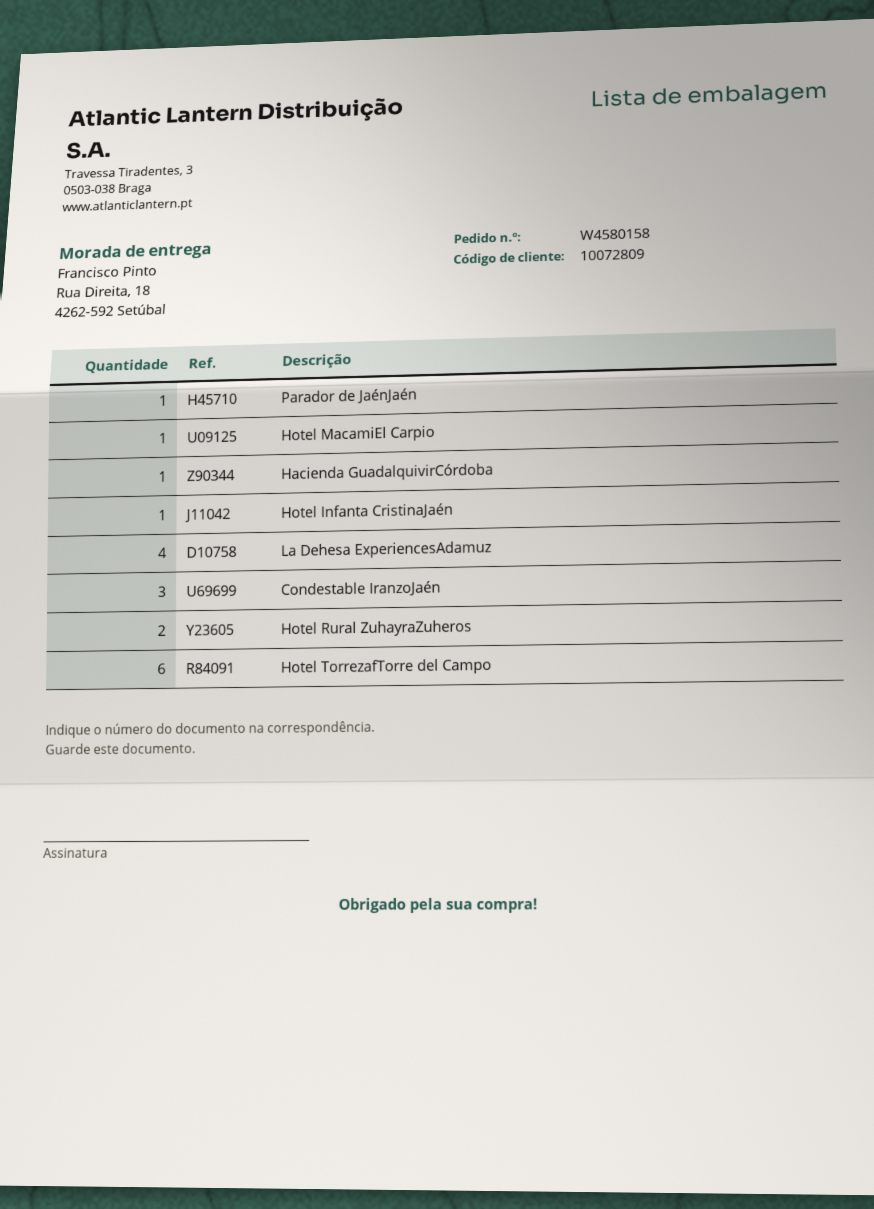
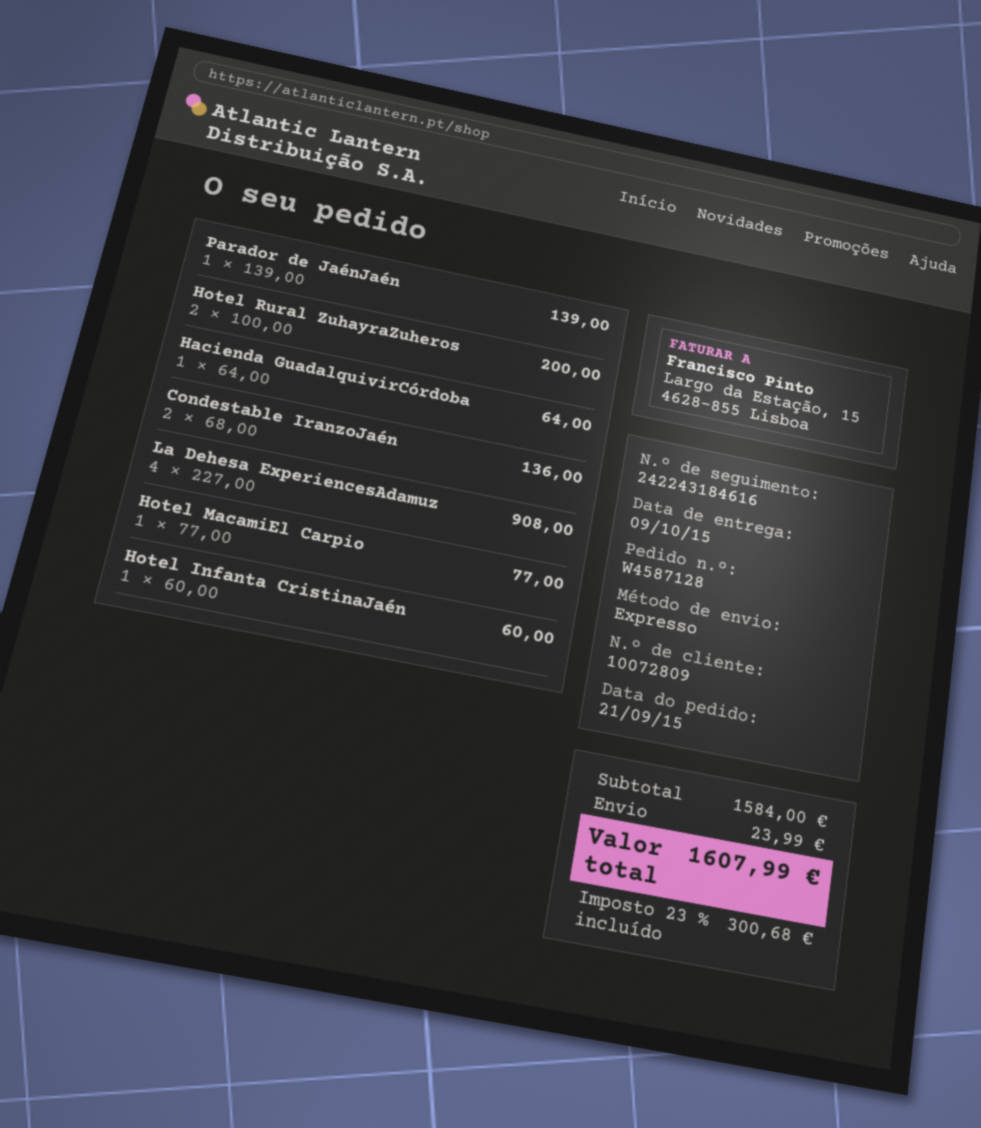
order number: W4580158 -> W4587128
Condestable IranzoJaén: 3 -> 2
Hotel TorrezafTorre del Campo: 6 -> none

